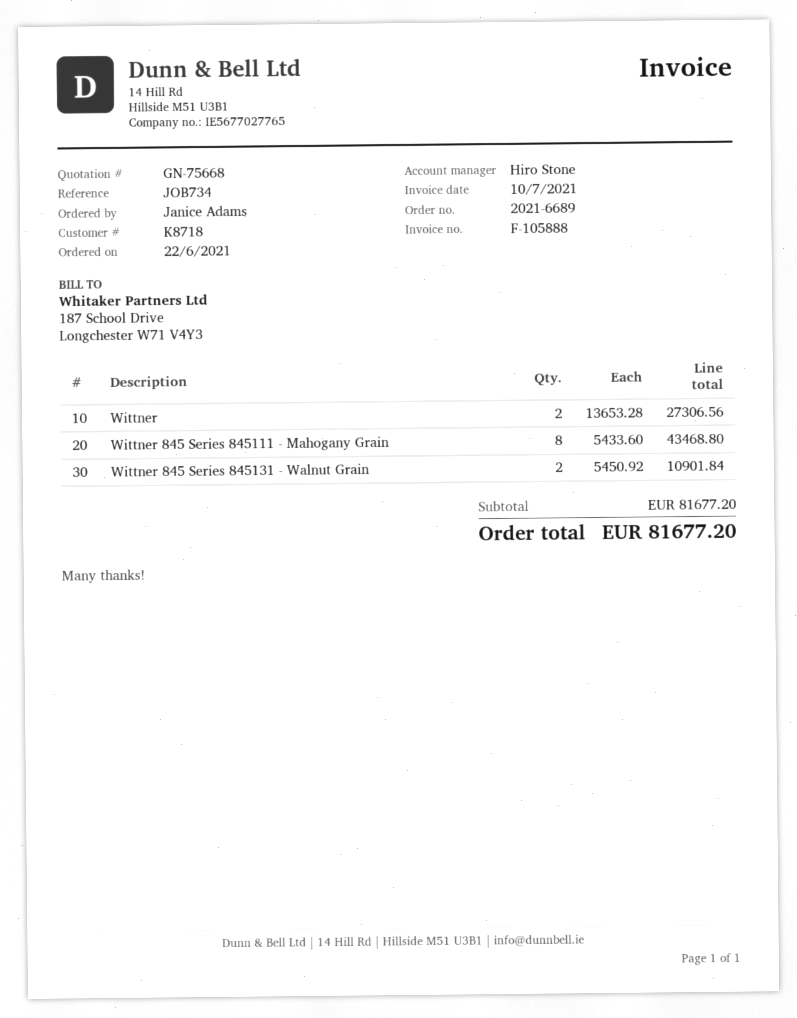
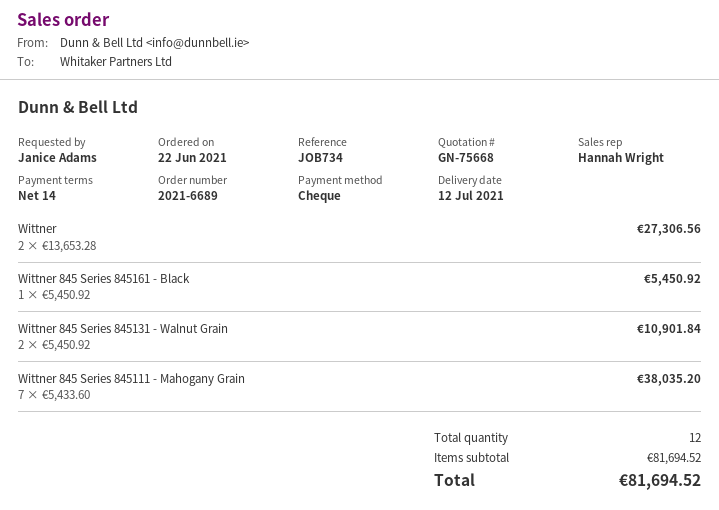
sales rep: Hiro Stone -> Hannah Wright
Wittner 845 Series 845111 - Mahogany Grain: 8 x 5433.60 = 43468.80 -> 7 x 5433.60 = 38035.20
Wittner 845 Series 845161 - Black: none -> 1 x 5450.92 = 5450.92
subtotal: 81677.20 -> 81694.52
total: 81677.20 -> 81694.52

